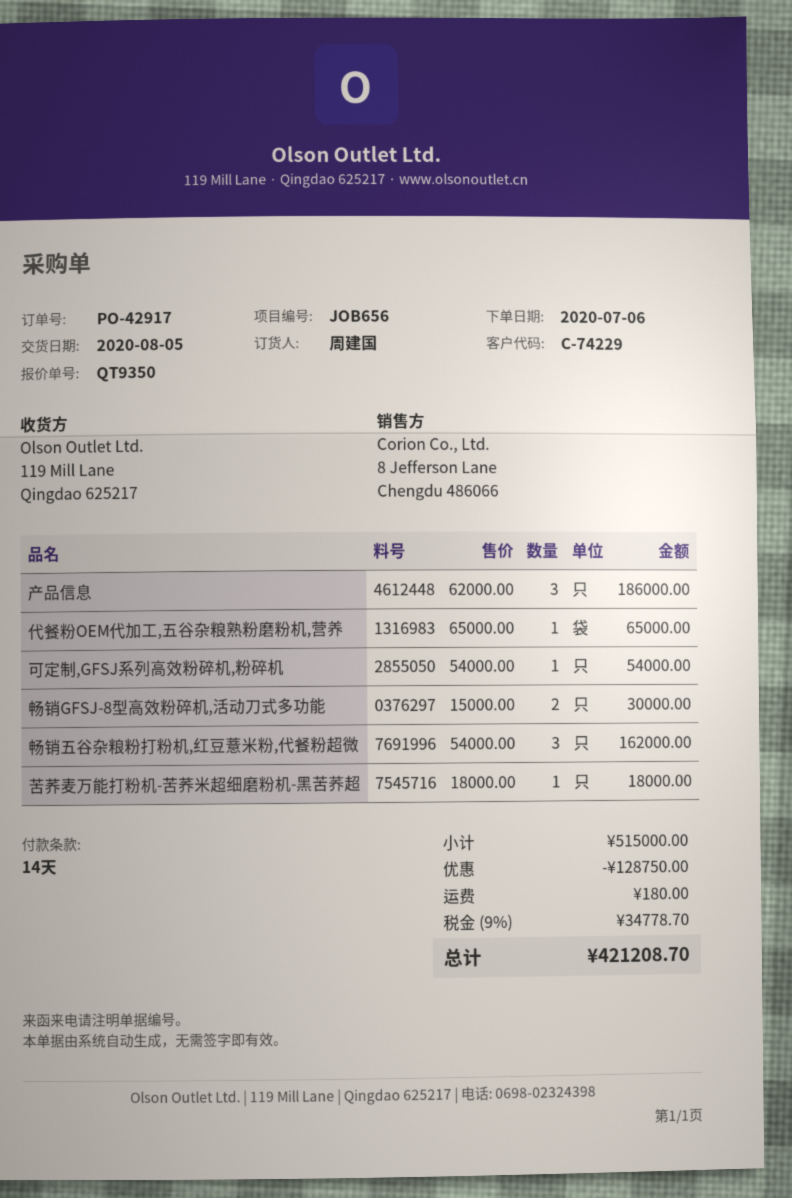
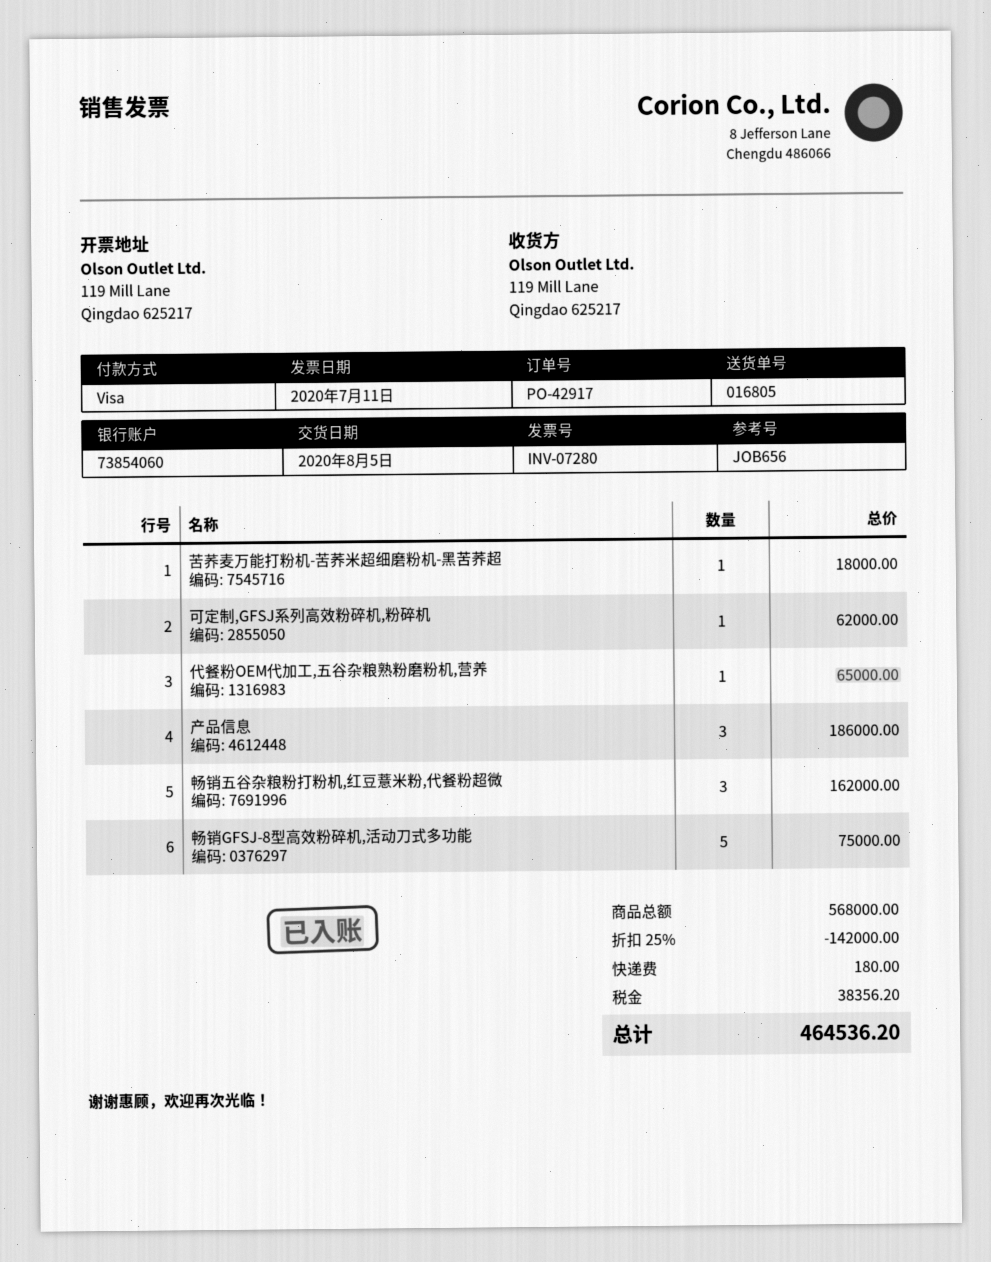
可定制,GFSJ系列高效粉碎机,粉碎机: 1 for 54000.00 -> 1 for 62000.00
畅销GFSJ-8型高效粉碎机,活动刀式多功能: 2 for 30000.00 -> 5 for 75000.00
subtotal: 515000.00 -> 568000.00
discount: 128750.00 -> 142000.00
tax: 34778.70 -> 38356.20
total: 421208.70 -> 464536.20

